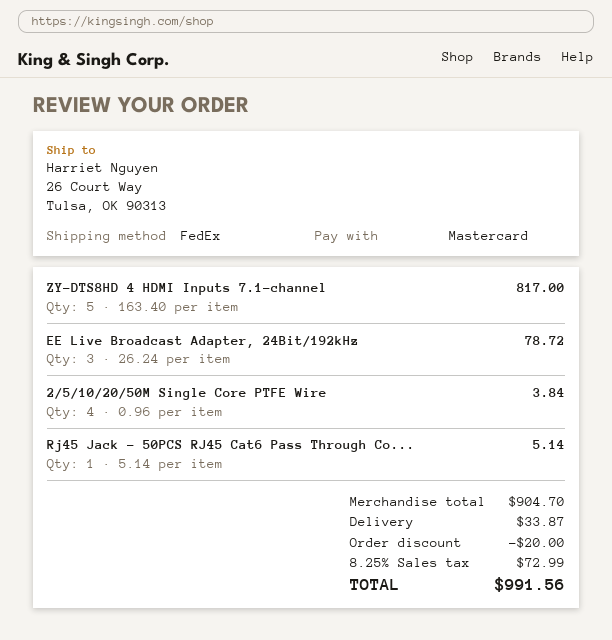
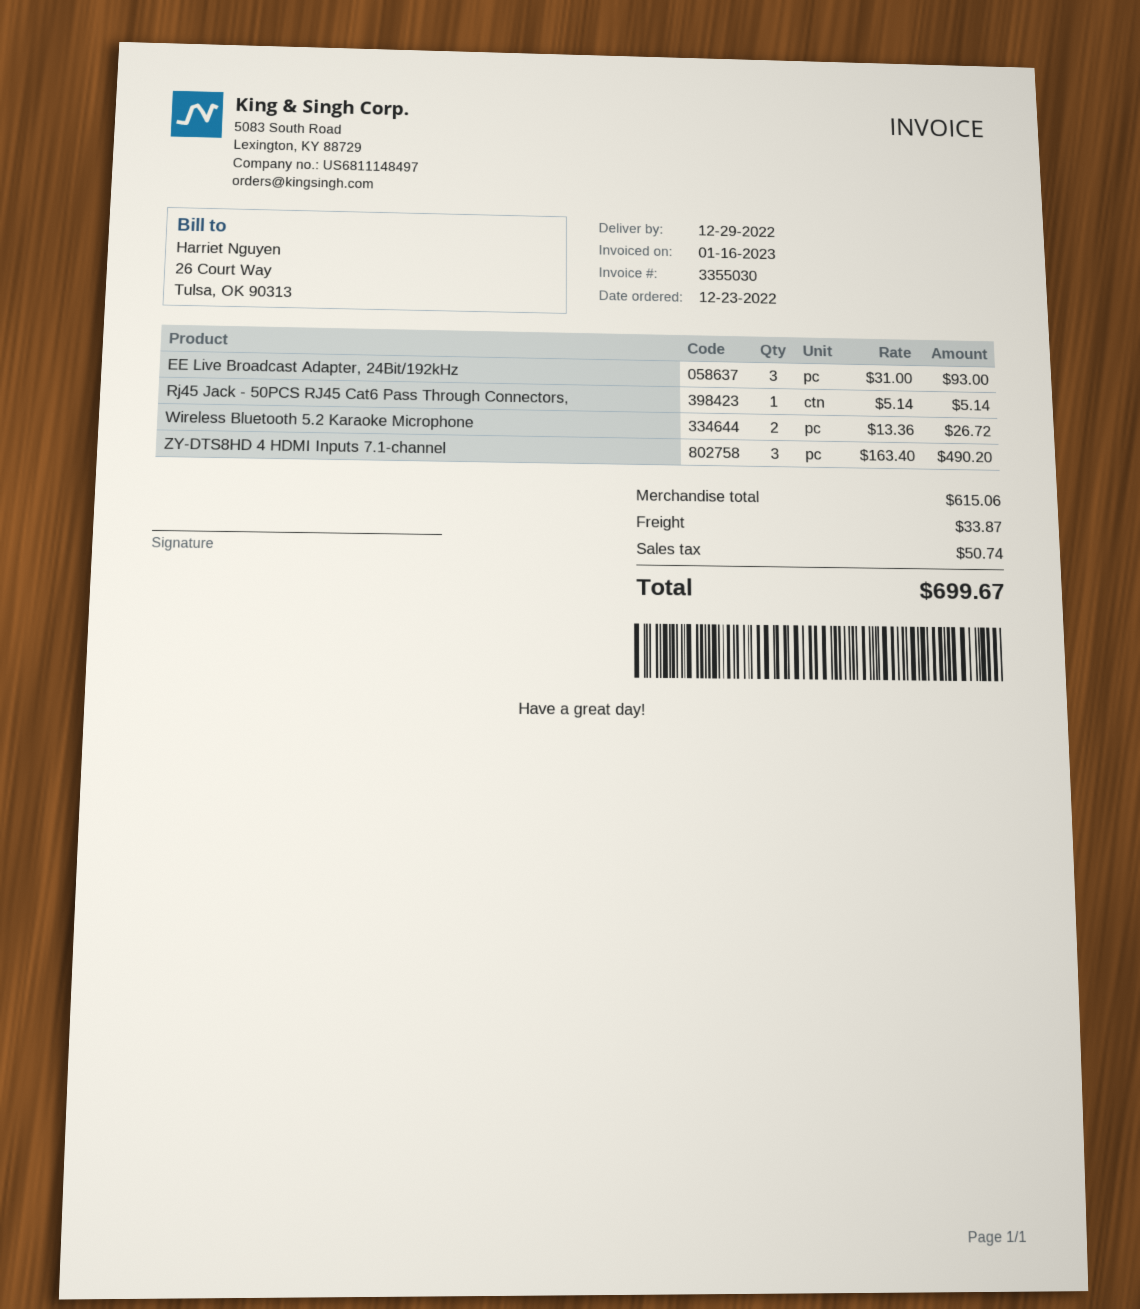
ZY-DTS8HD 4 HDMI Inputs 7.1-channel: 5 x 163.40 = 817.00 -> 3 x 163.40 = 490.20
EE Live Broadcast Adapter, 24Bit/192kHz: 3 x 26.24 = 78.72 -> 3 x 31.00 = 93.00
2/5/10/20/50M Single Core PTFE Wire: 4 x 0.96 = 3.84 -> none
Wireless Bluetooth 5.2 Karaoke Microphone: none -> 2 x 13.36 = 26.72
subtotal: 904.70 -> 615.06
discount: 20.00 -> none
tax: 72.99 -> 50.74
total: 991.56 -> 699.67

